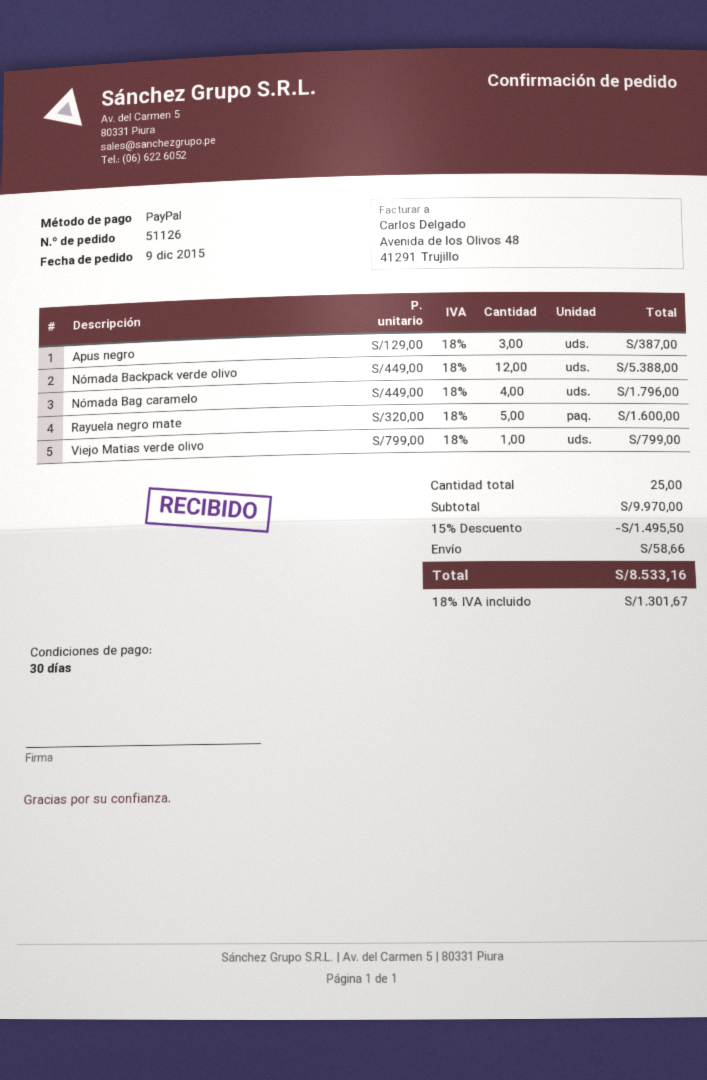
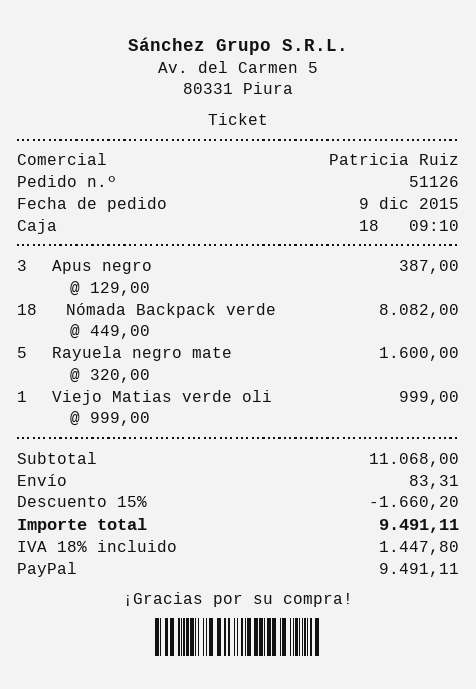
Nómada Backpack verde olivo: 12 x 449.00 = 5388.00 -> 18 x 449.00 = 8082.00
Nómada Bag caramelo: 4 x 449.00 = 1796.00 -> none
Viejo Matias verde olivo: 1 x 799.00 = 799.00 -> 1 x 999.00 = 999.00
subtotal: 9970.00 -> 11068.00
discount: 15% = 1495.50 -> 15% = 1660.20
shipping: 58.66 -> 83.31
tax: 18% = 1301.67 -> 18% = 1447.80
total: 8533.16 -> 9491.11

